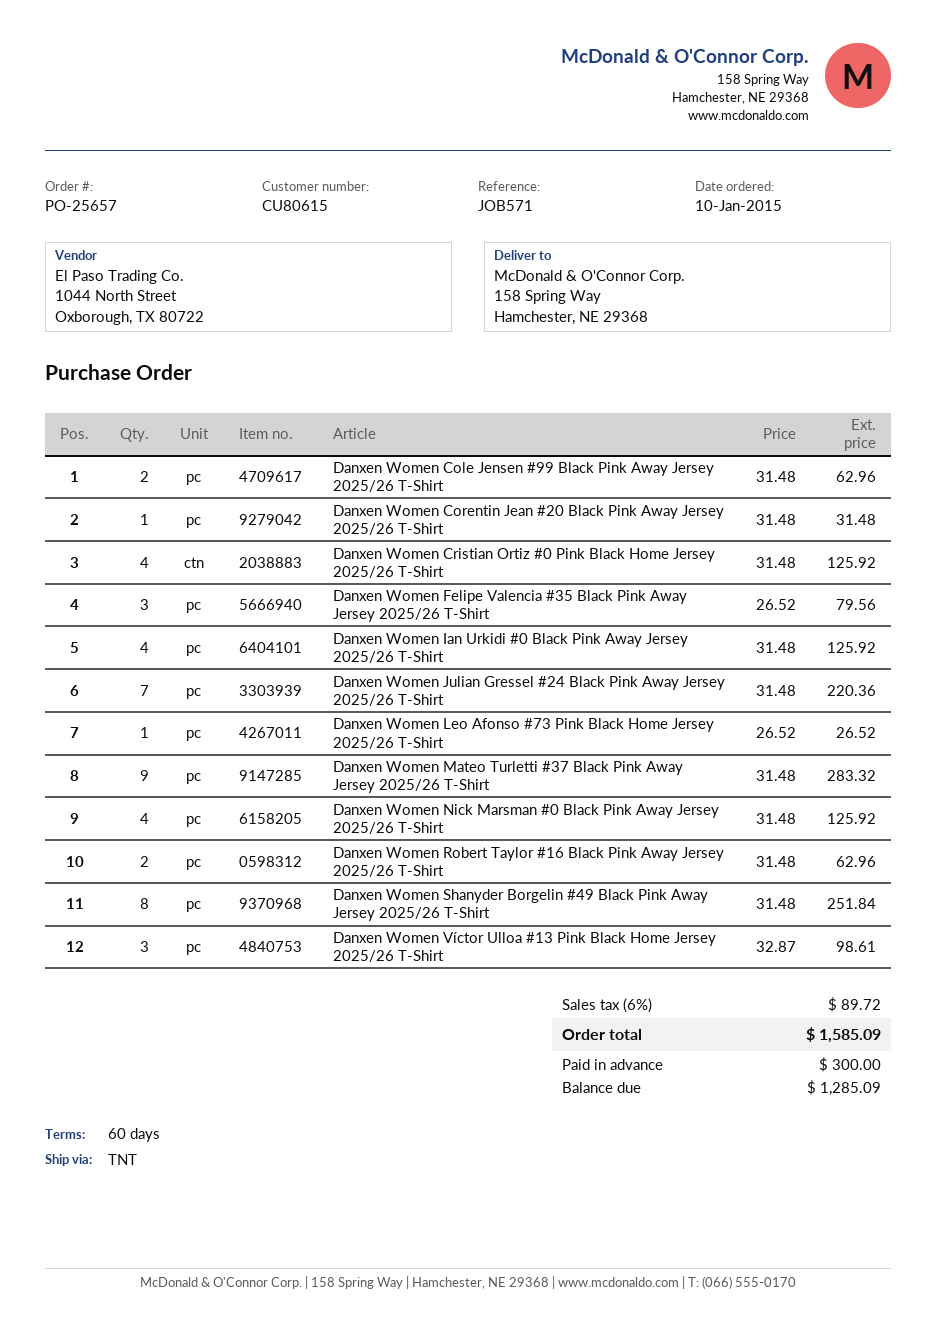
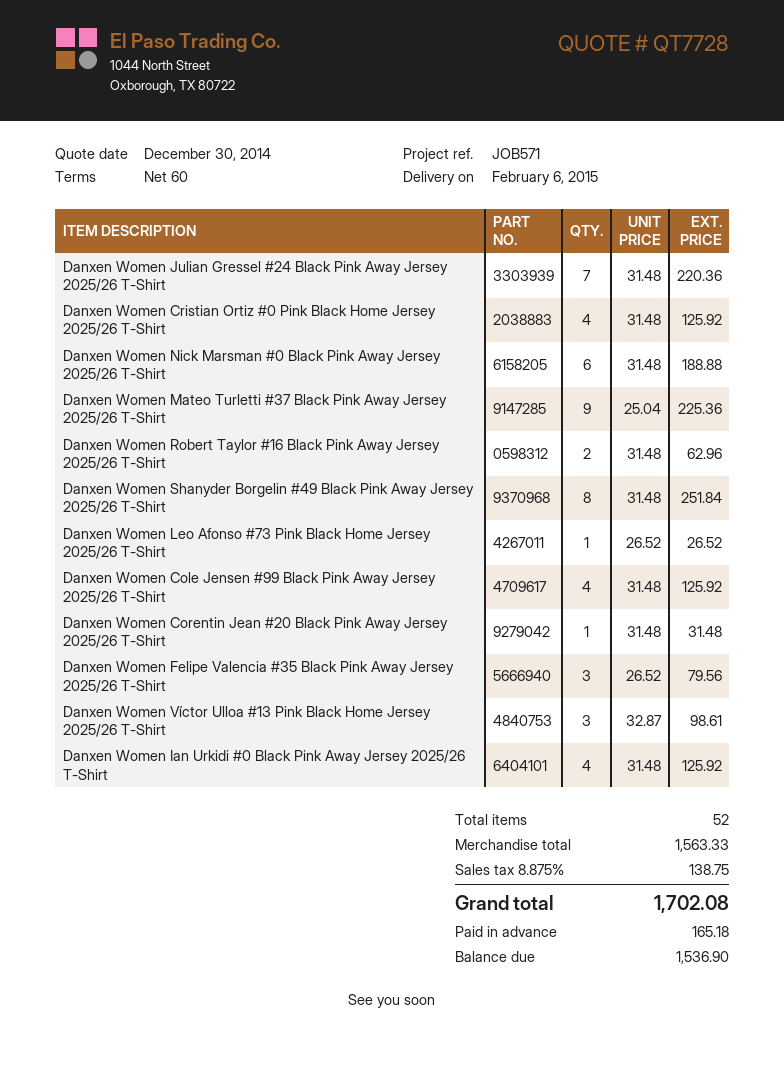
Danxen Women Cole Jensen #99 Black Pink Away Jersey 2025/26 T-Shirt: 2 x 31.48 = 62.96 -> 4 x 31.48 = 125.92
Danxen Women Mateo Turletti #37 Black Pink Away Jersey 2025/26 T-Shirt: 9 x 31.48 = 283.32 -> 9 x 25.04 = 225.36
Danxen Women Nick Marsman #0 Black Pink Away Jersey 2025/26 T-Shirt: 4 x 31.48 = 125.92 -> 6 x 31.48 = 188.88
tax: 6% = 89.72 -> 8.875% = 138.75
total: 1585.09 -> 1702.08
deposit: 300.00 -> 165.18
balance: 1285.09 -> 1536.90

